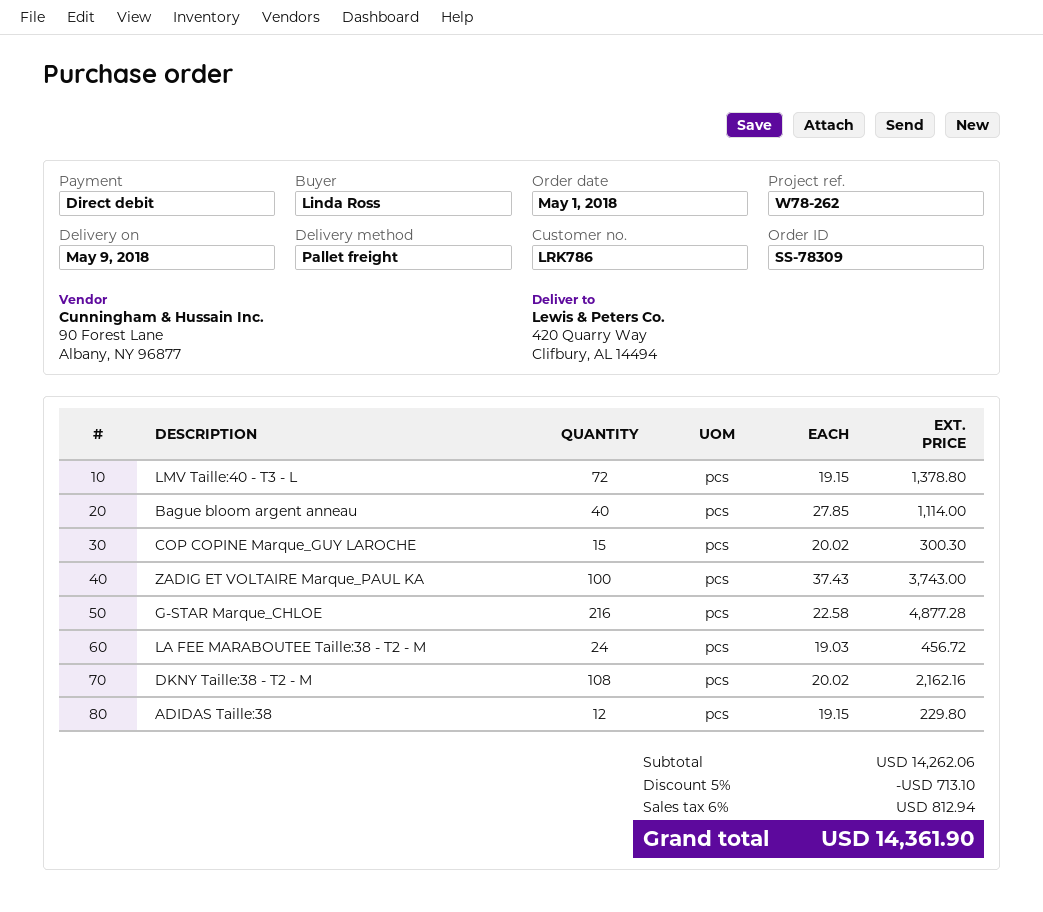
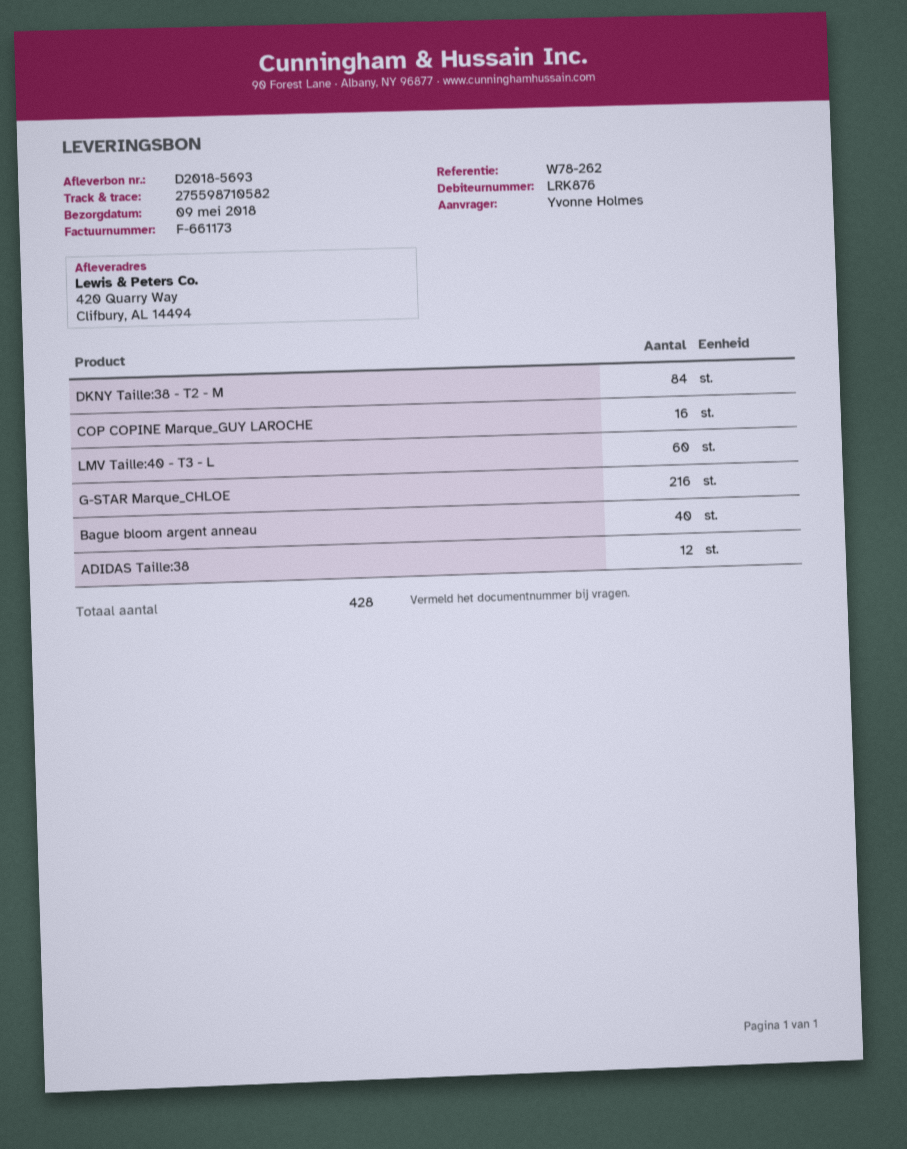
customer number: LRK786 -> LRK876
ordered by: Linda Ross -> Yvonne Holmes
LMV Taille:40 - T3 - L: 72 -> 60
COP COPINE Marque_GUY LAROCHE: 15 -> 16
ZADIG ET VOLTAIRE Marque_PAUL KA: 100 -> none
LA FEE MARABOUTEE Taille:38 - T2 - M: 24 -> none
DKNY Taille:38 - T2 - M: 108 -> 84

